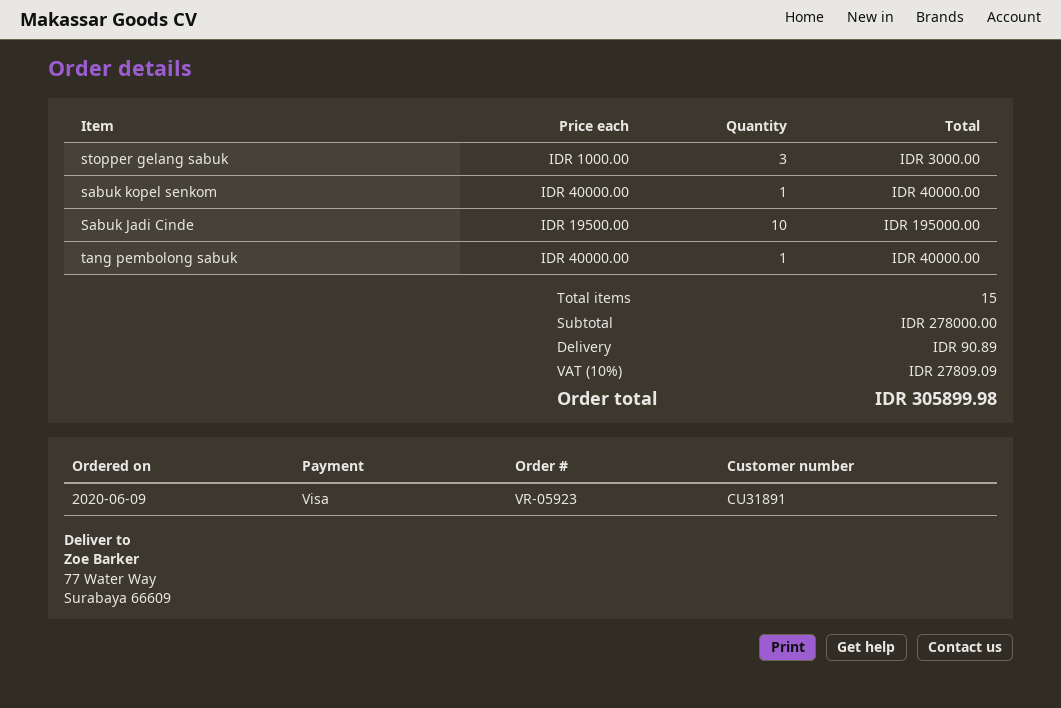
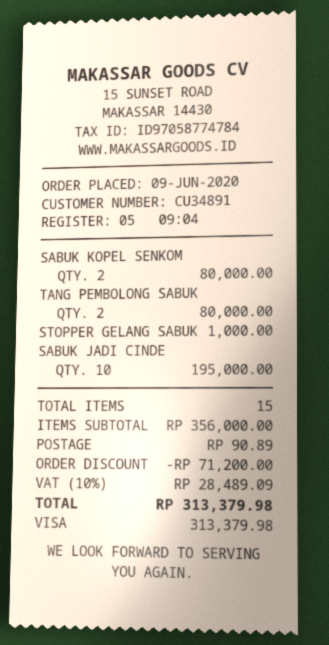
customer number: CU31891 -> CU34891
stopper gelang sabuk: 3 for 3000.00 -> 1 for 1000.00
sabuk kopel senkom: 1 for 40000.00 -> 2 for 80000.00
tang pembolong sabuk: 1 for 40000.00 -> 2 for 80000.00
subtotal: 278000.00 -> 356000.00
discount: none -> 71200.00
tax: 10% = 27809.09 -> 10% = 28489.09
total: 305899.98 -> 313379.98

